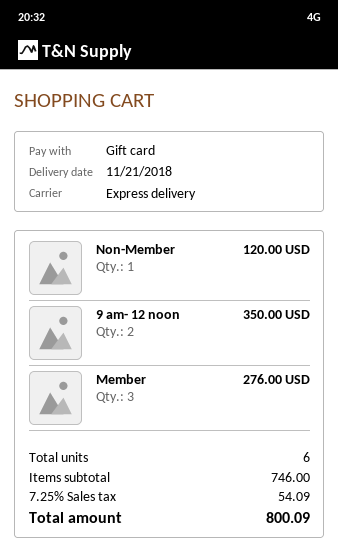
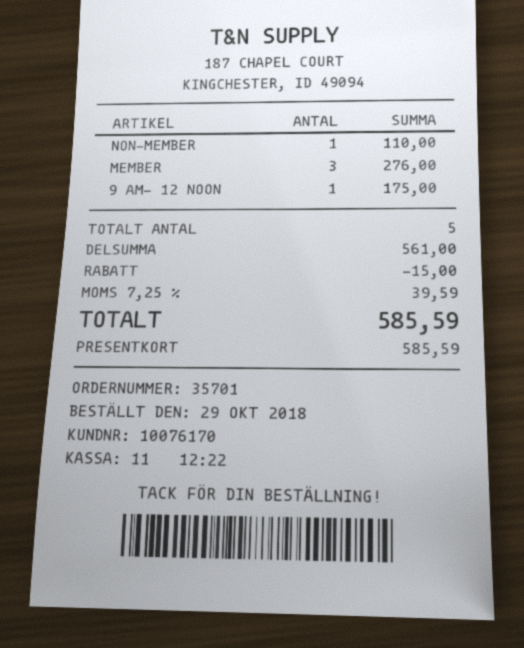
Non-Member: 1 for 120.00 -> 1 for 110.00
9 am- 12 noon: 2 for 350.00 -> 1 for 175.00
total quantity: 6 -> 5
subtotal: 746.00 -> 561.00
discount: none -> 15.00
tax: 7.25% = 54.09 -> 7.25% = 39.59
total: 800.09 -> 585.59

